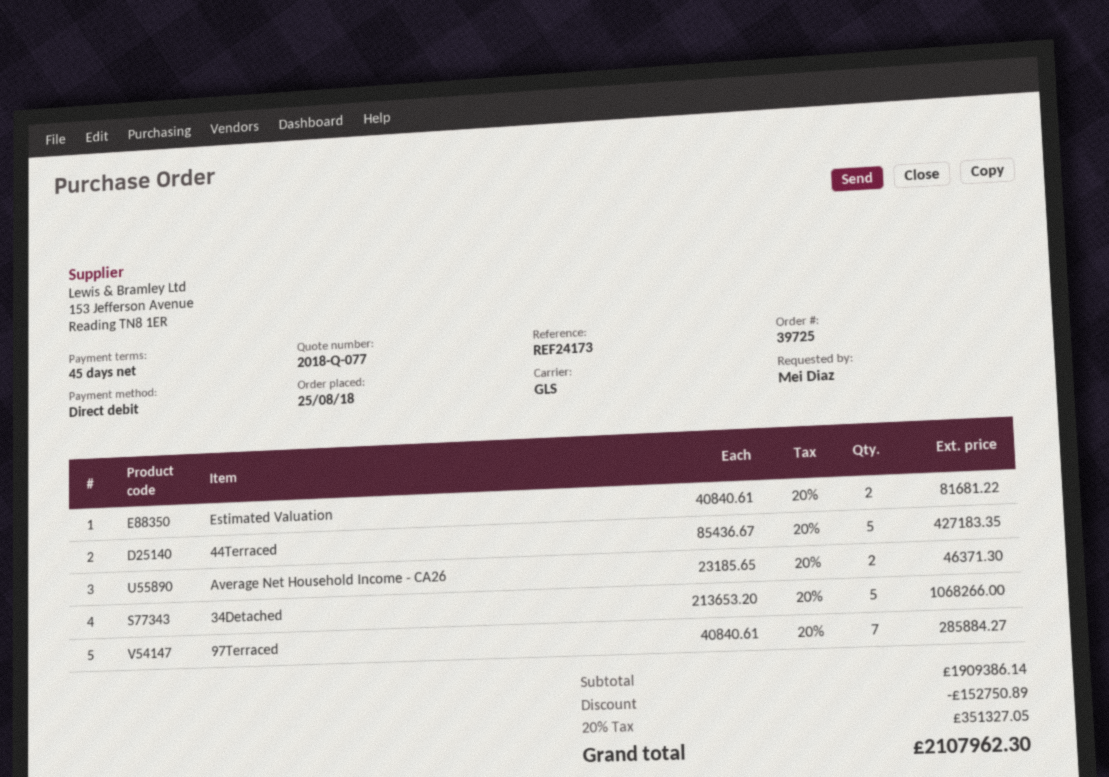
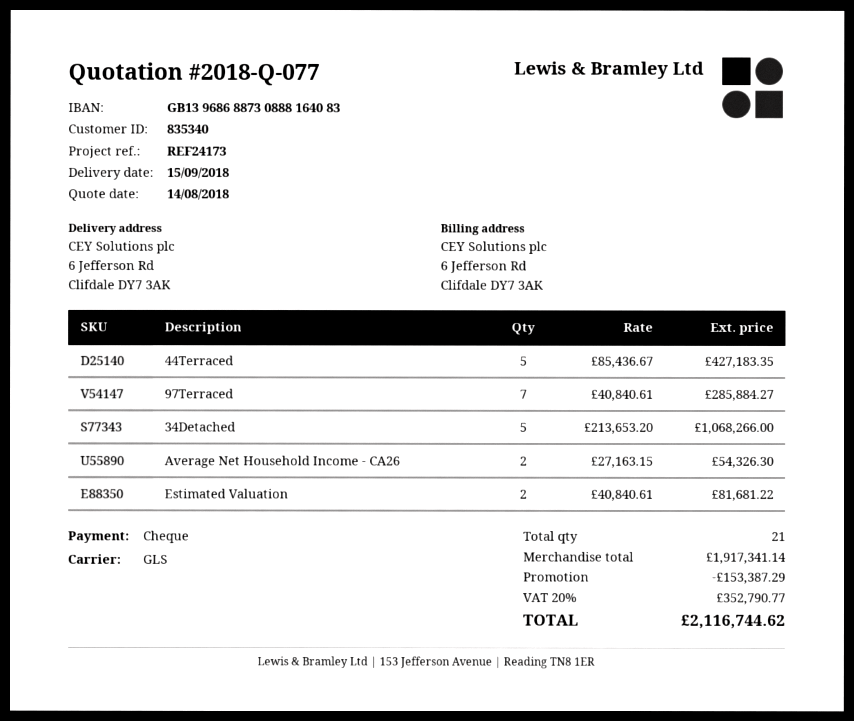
payment method: direct debit -> cheque
Average Net Household Income - CA26: 2 x 23185.65 = 46371.30 -> 2 x 27163.15 = 54326.30
subtotal: 1909386.14 -> 1917341.14
discount: 152750.89 -> 153387.29
tax: 20% = 351327.05 -> 20% = 352790.77
total: 2107962.30 -> 2116744.62

